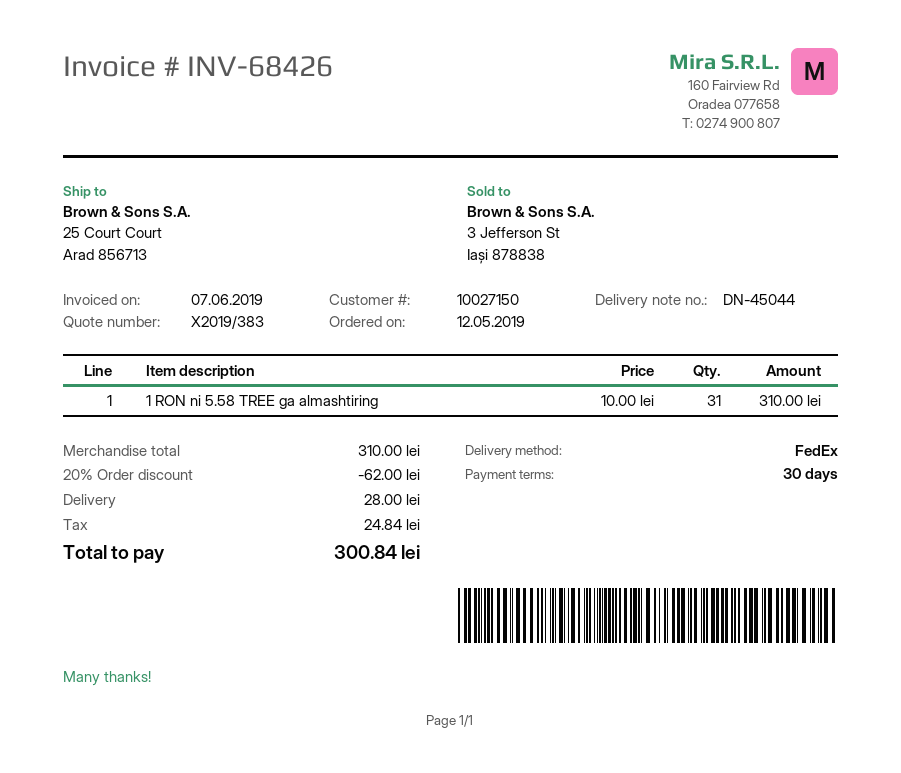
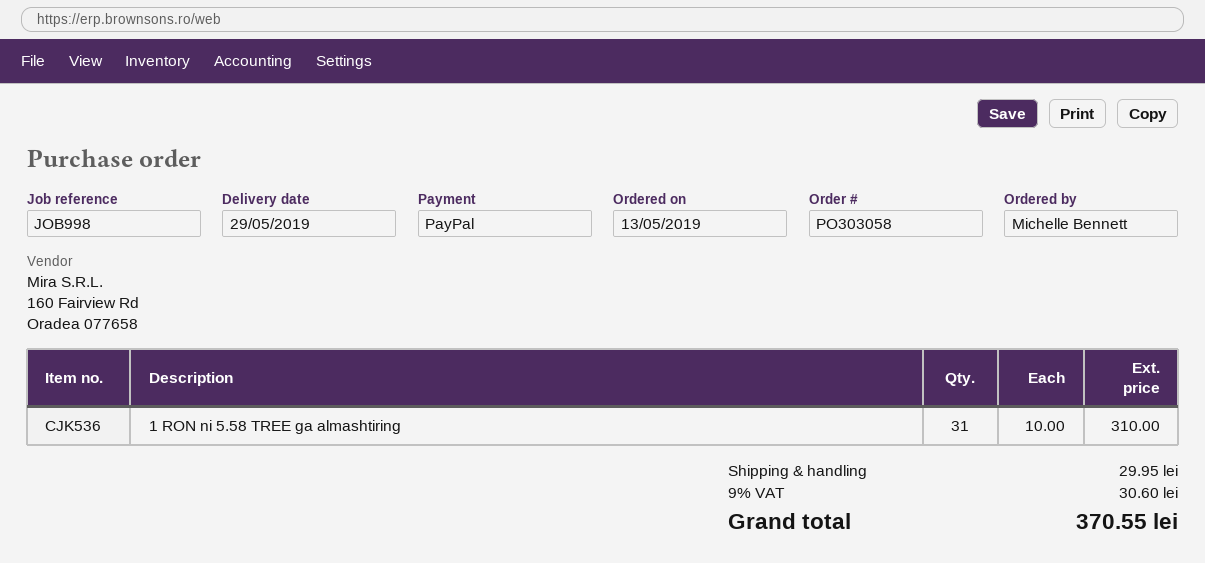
order date: 2019-05-12 -> 2019-05-13
discount: 20% = 62.00 -> none
shipping: 28.00 -> 29.95
tax: 24.84 -> 30.60
total: 300.84 -> 370.55

